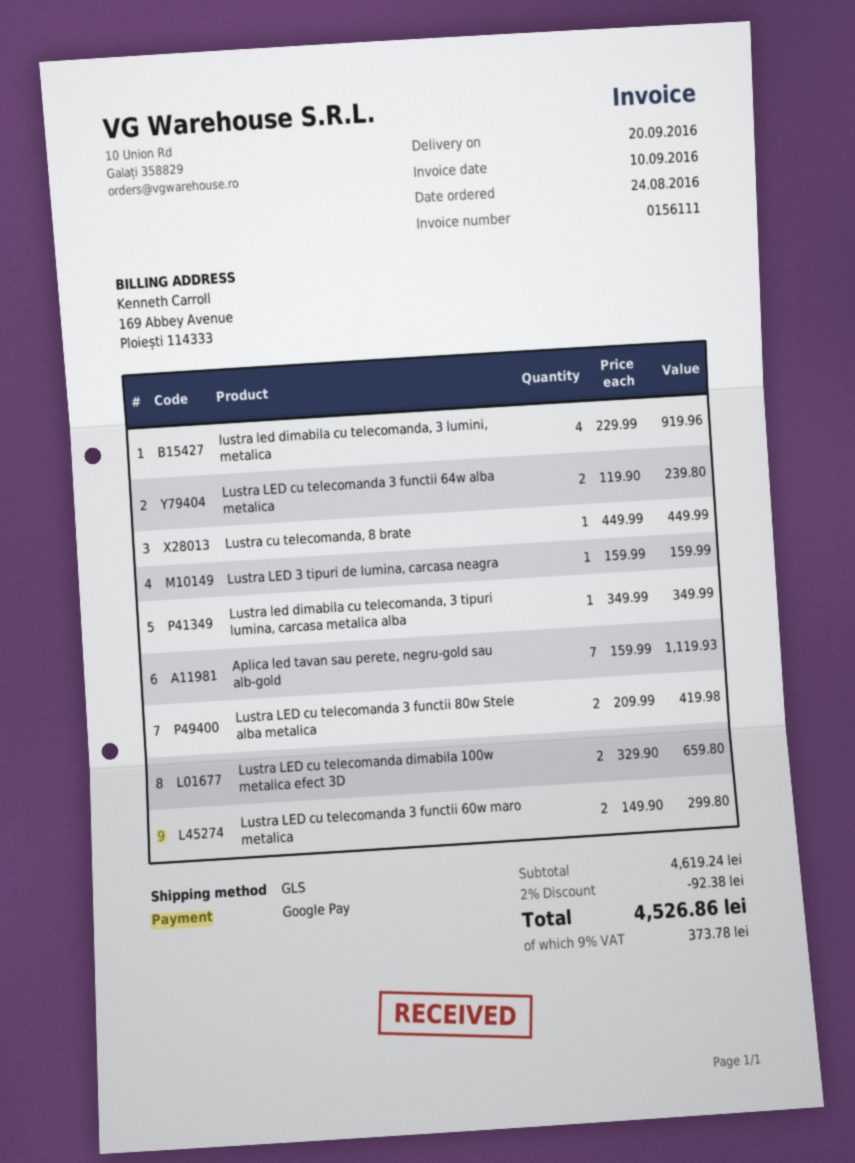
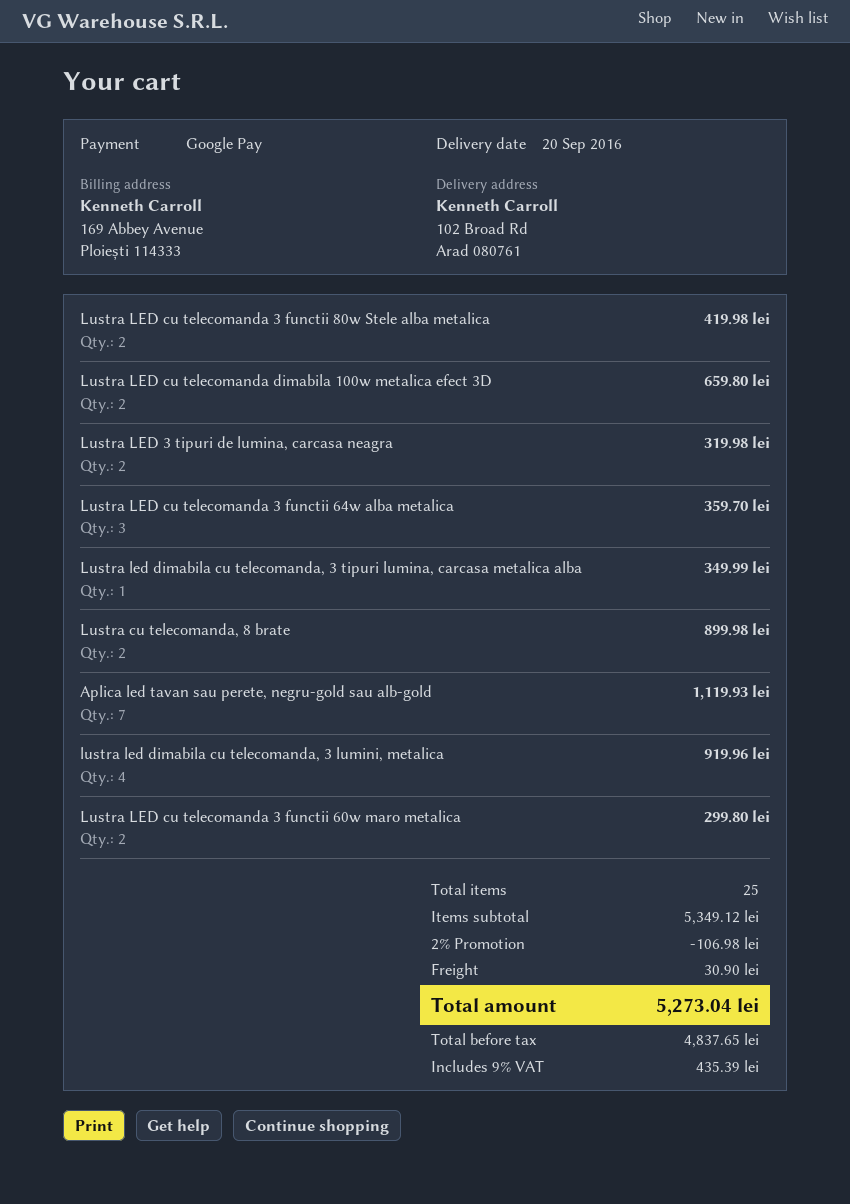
Lustra LED cu telecomanda 3 functii 64w alba metalica: 2 for 239.80 -> 3 for 359.70
Lustra cu telecomanda, 8 brate: 1 for 449.99 -> 2 for 899.98
Lustra LED 3 tipuri de lumina, carcasa neagra: 1 for 159.99 -> 2 for 319.98
subtotal: 4619.24 -> 5349.12
discount: 2% = 92.38 -> 2% = 106.98
shipping: none -> 30.90
tax: 9% = 373.78 -> 9% = 435.39
total: 4526.86 -> 5273.04

